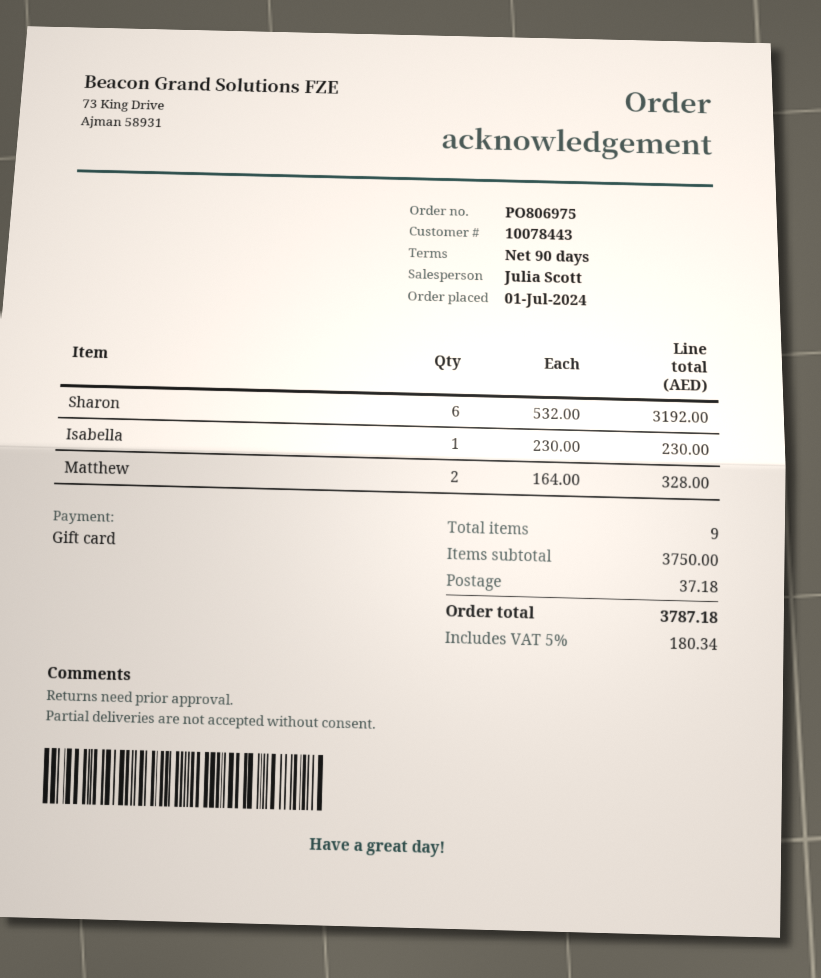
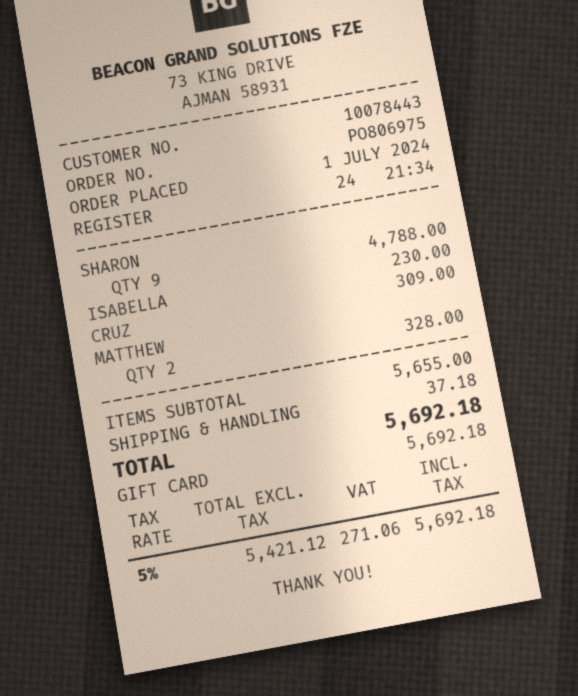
Sharon: 6 for 3192.00 -> 9 for 4788.00
CRUZ: none -> 1 for 309.00
subtotal: 3750.00 -> 5655.00
tax: 5% = 180.34 -> 5% = 271.06
total: 3787.18 -> 5692.18

